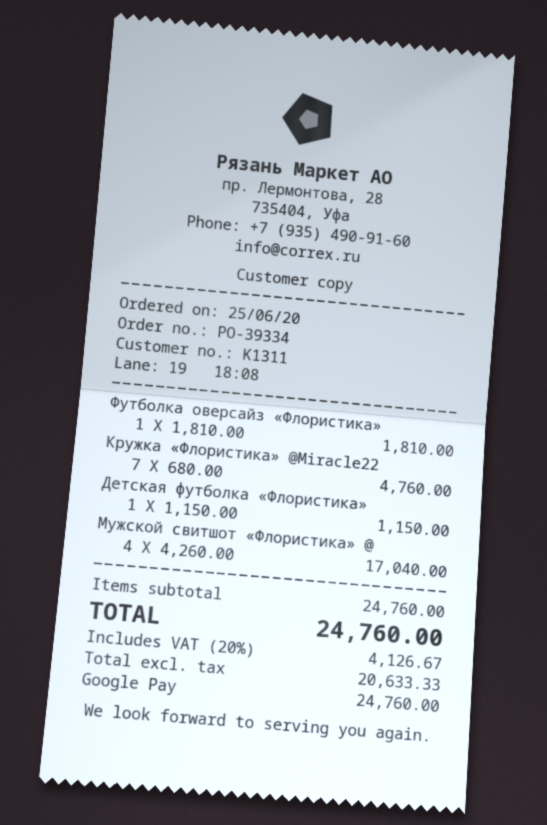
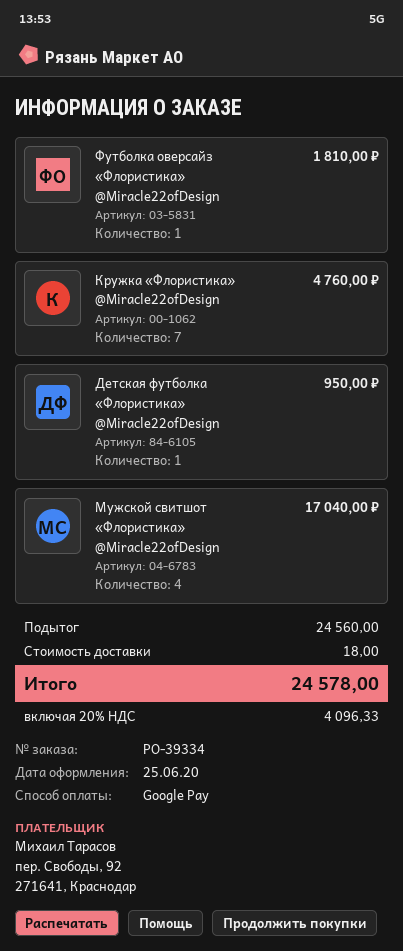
Детская футболка «Флористика»: 1 for 1150.00 -> 1 for 950.00
subtotal: 24760.00 -> 24560.00
shipping: none -> 18.00
tax: 20% = 4126.67 -> 20% = 4096.33
total: 24760.00 -> 24578.00

